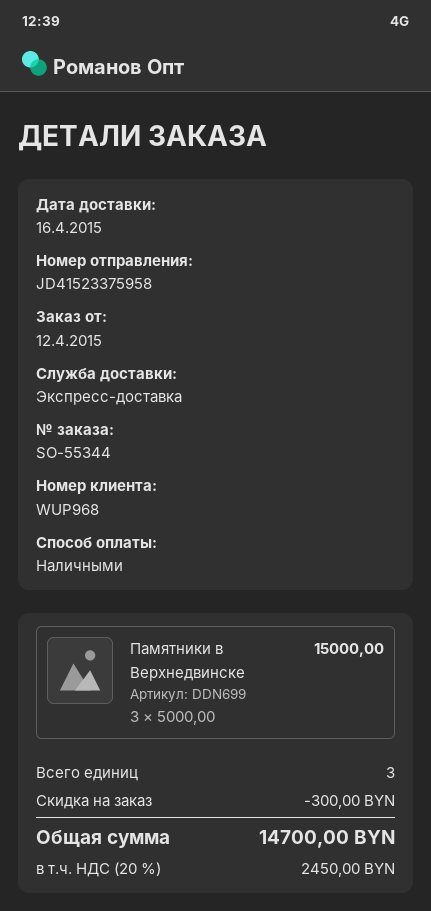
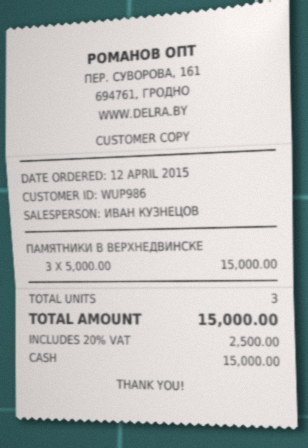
customer number: WUP968 -> WUP986
discount: 300.00 -> none
tax: 20% = 2450.00 -> 20% = 2500.00
total: 14700.00 -> 15000.00

